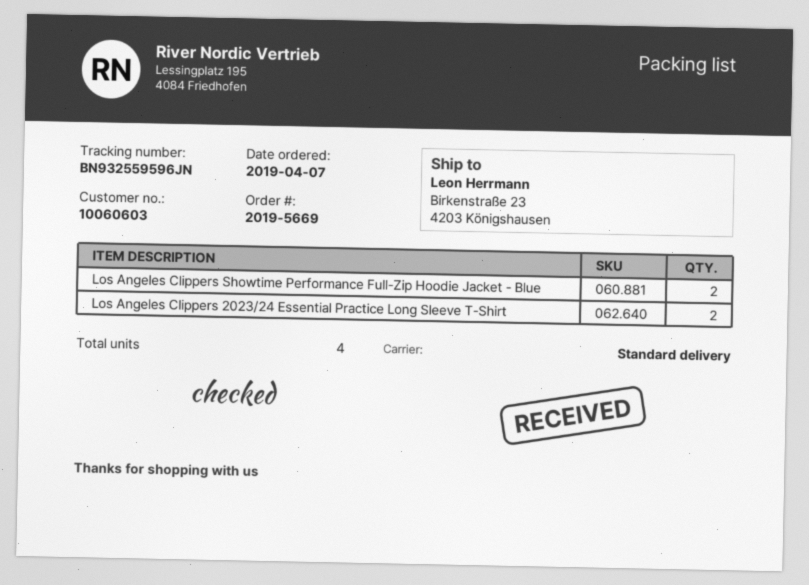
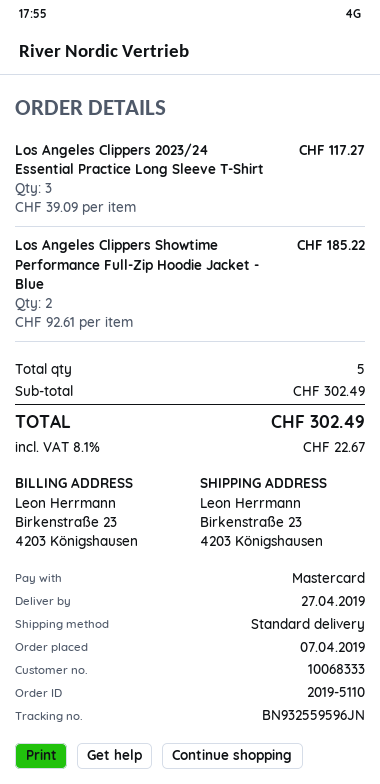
order number: 2019-5669 -> 2019-5110
customer number: 10060603 -> 10068333
Los Angeles Clippers 2023/24 Essential Practice Long Sleeve T-Shirt: 2 -> 3
total quantity: 4 -> 5

